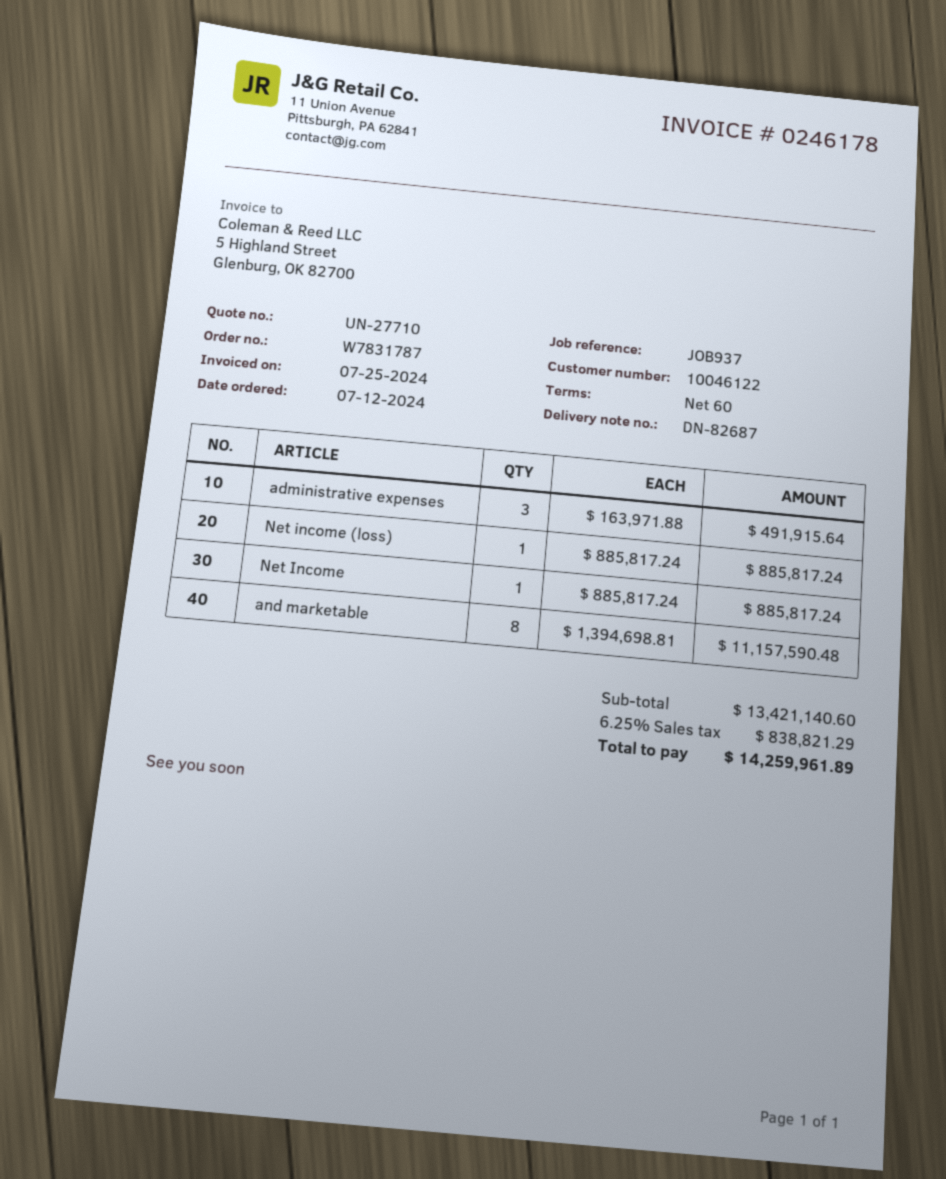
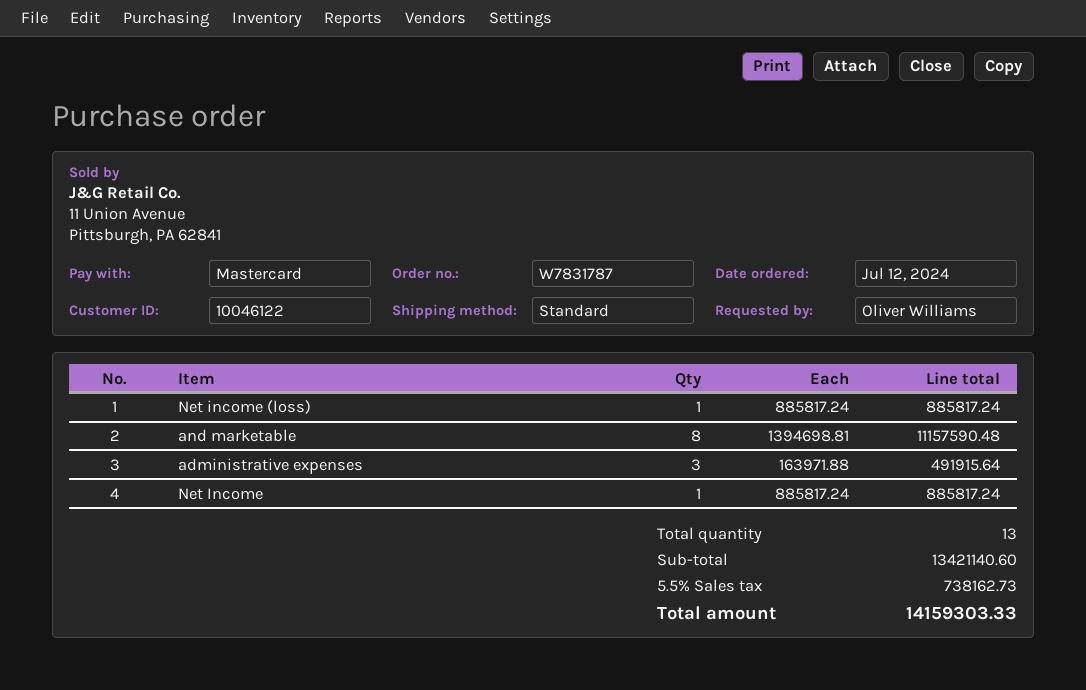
tax: 6.25% = 838821.29 -> 5.5% = 738162.73
total: 14259961.89 -> 14159303.33

